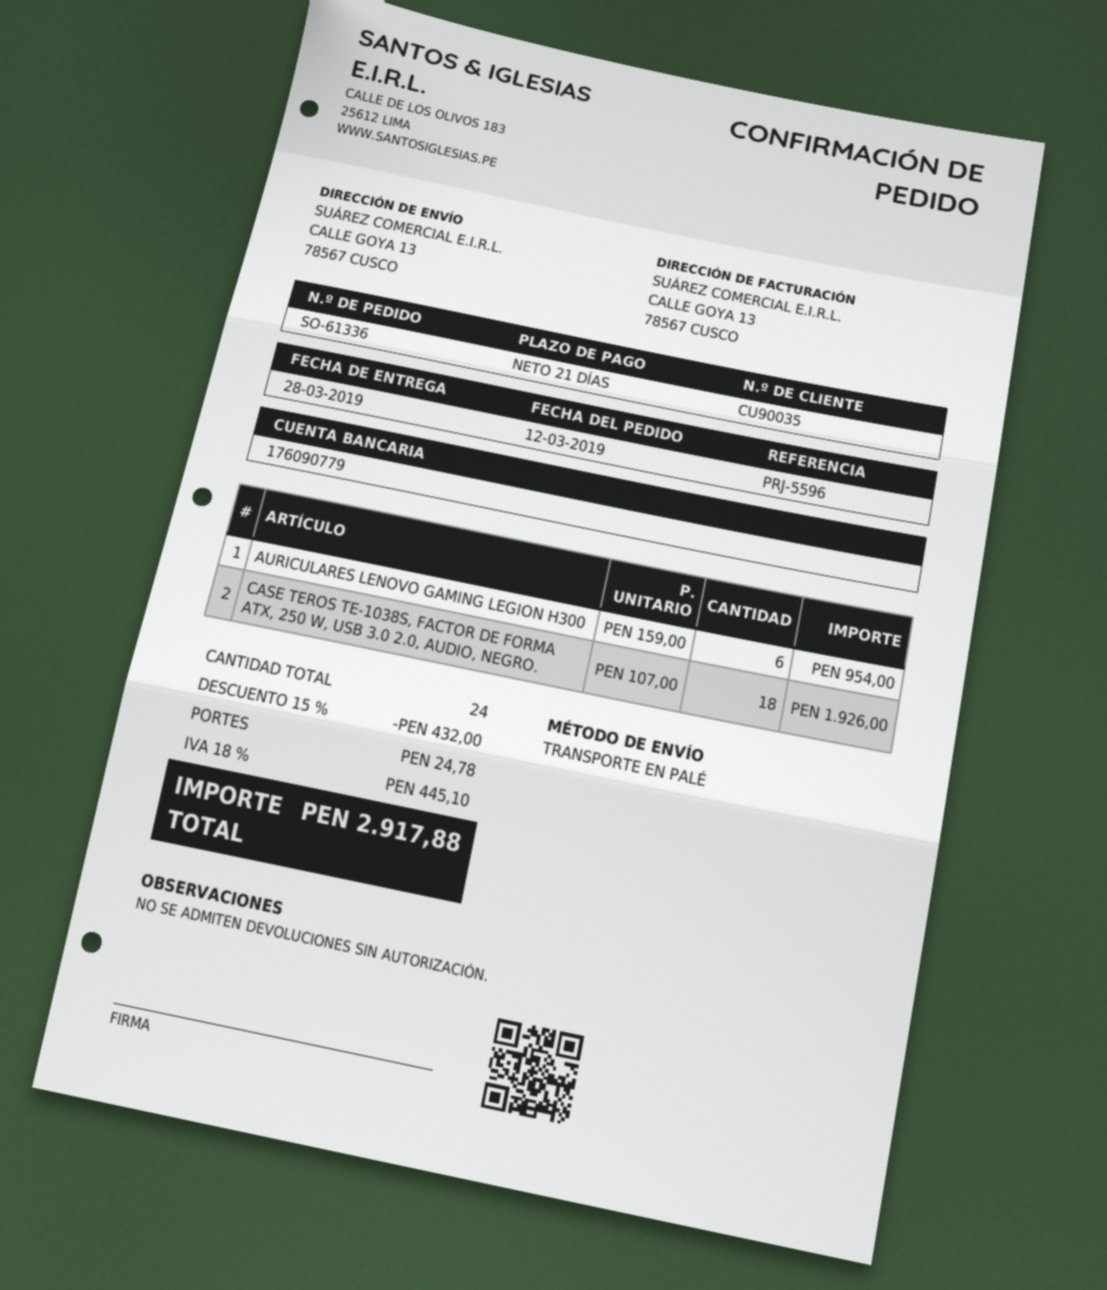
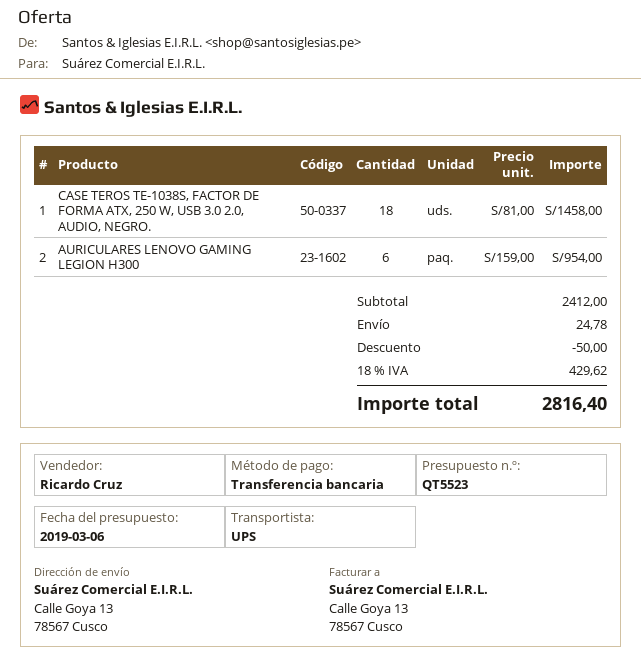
shipping method: pallet freight -> UPS
CASE TEROS TE-1038S, FACTOR DE FORMA ATX, 250 W, USB 3.0 2.0, AUDIO, NEGRO.: 18 x 107.00 = 1926.00 -> 18 x 81.00 = 1458.00
discount: 432.00 -> 50.00
tax: 18% = 445.10 -> 18% = 429.62
total: 2917.88 -> 2816.40

